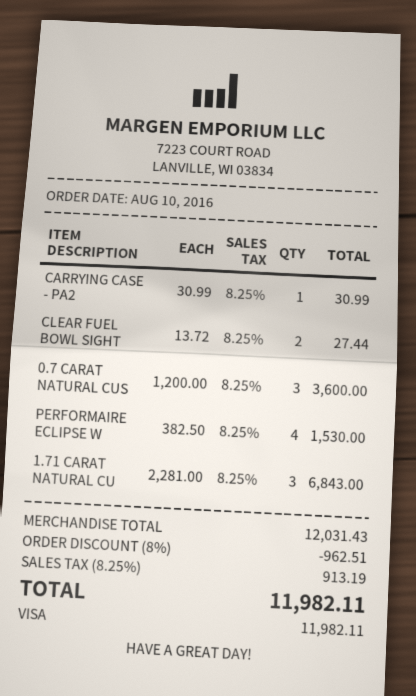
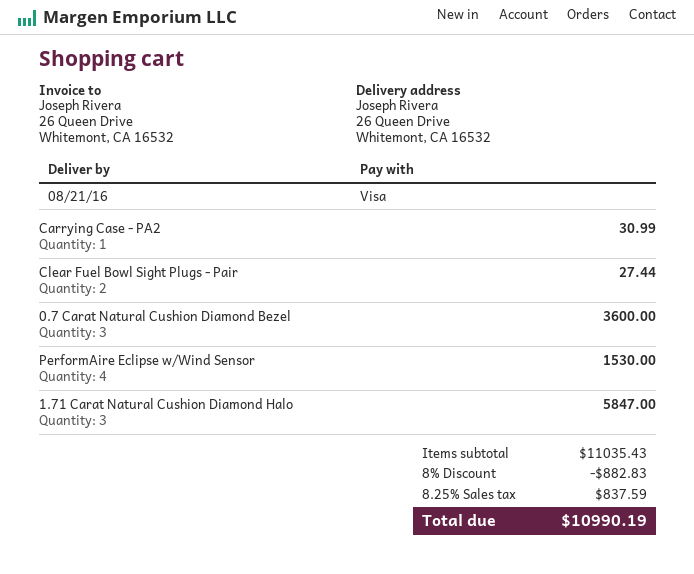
1.71 CARAT NATURAL CU: 3 for 6843.00 -> 3 for 5847.00
subtotal: 12031.43 -> 11035.43
discount: 8% = 962.51 -> 8% = 882.83
tax: 8.25% = 913.19 -> 8.25% = 837.59
total: 11982.11 -> 10990.19

